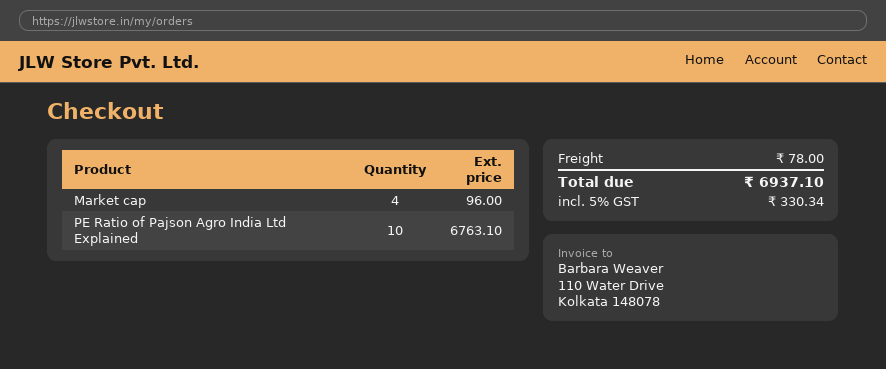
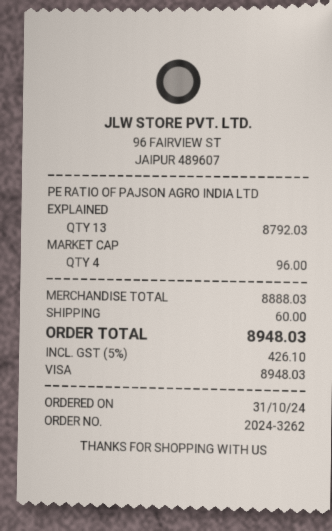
PE Ratio of Pajson Agro India Ltd Explained: 10 for 6763.10 -> 13 for 8792.03
shipping: 78.00 -> 60.00
tax: 5% = 330.34 -> 5% = 426.10
total: 6937.10 -> 8948.03

